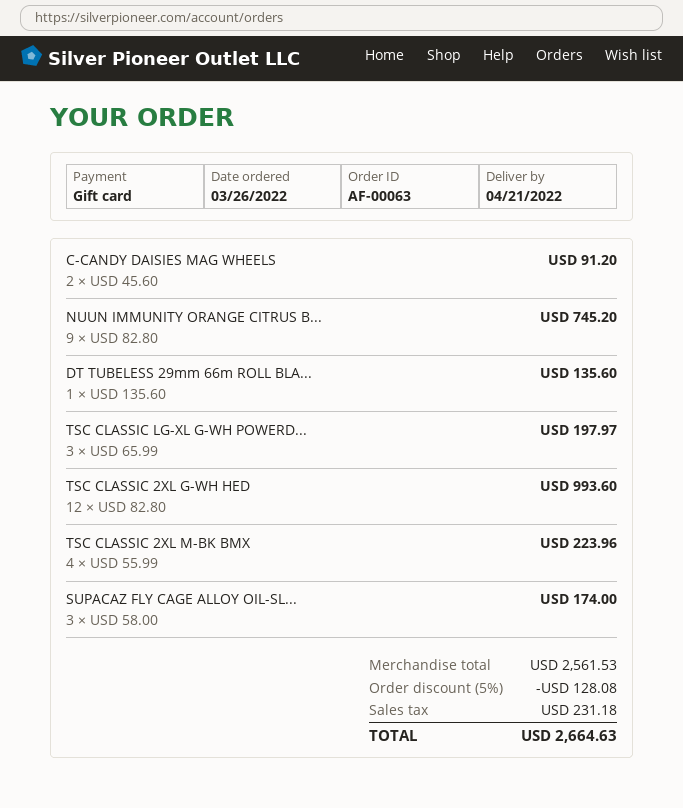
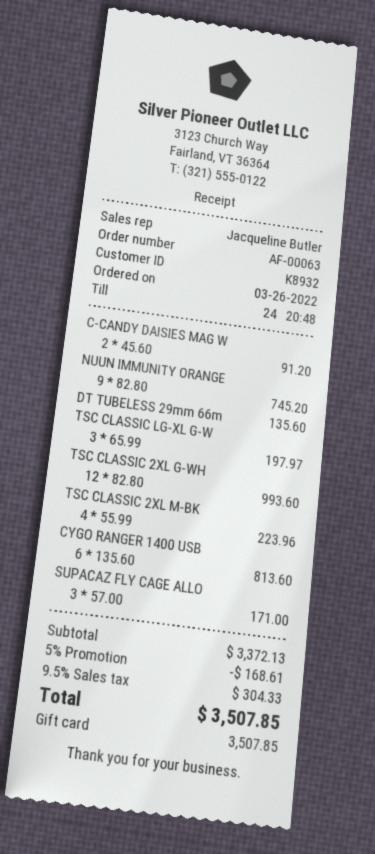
SUPACAZ FLY CAGE ALLOY OIL-SL...: 3 x 58.00 = 174.00 -> 3 x 57.00 = 171.00
CYGO RANGER 1400 USB: none -> 6 x 135.60 = 813.60
subtotal: 2561.53 -> 3372.13
discount: 5% = 128.08 -> 5% = 168.61
tax: 231.18 -> 304.33
total: 2664.63 -> 3507.85

